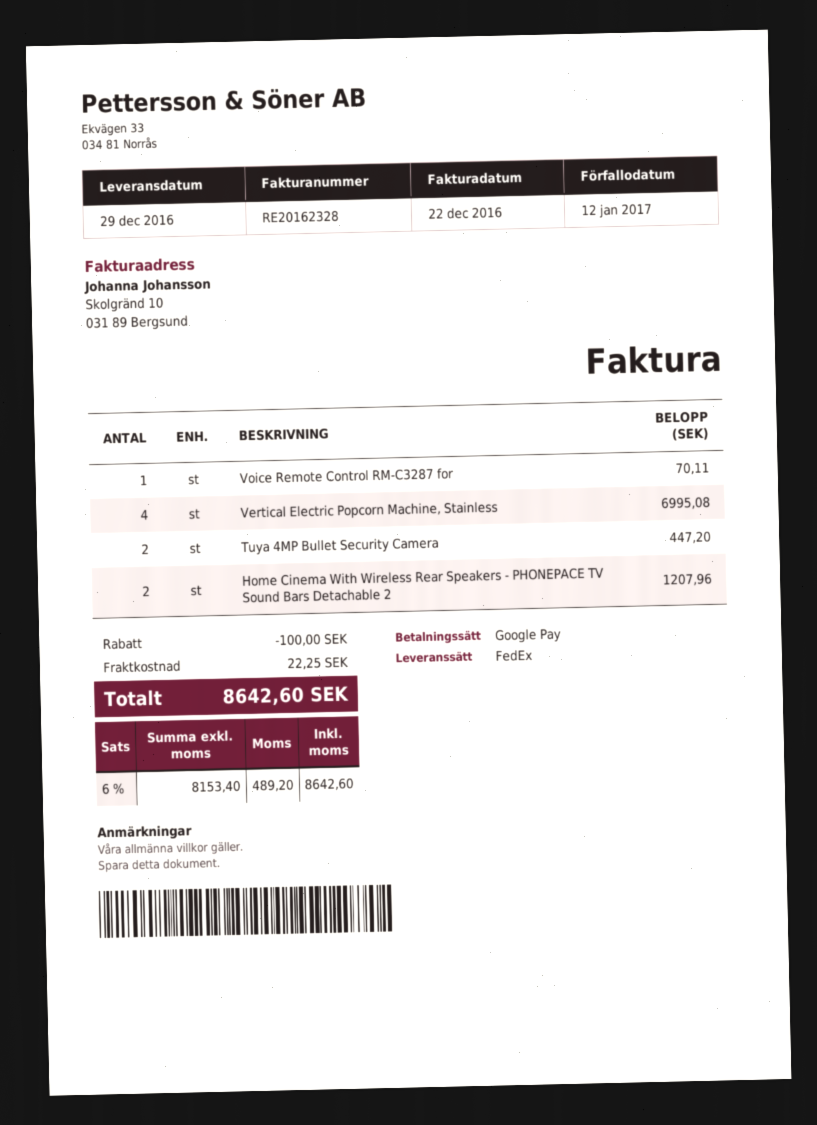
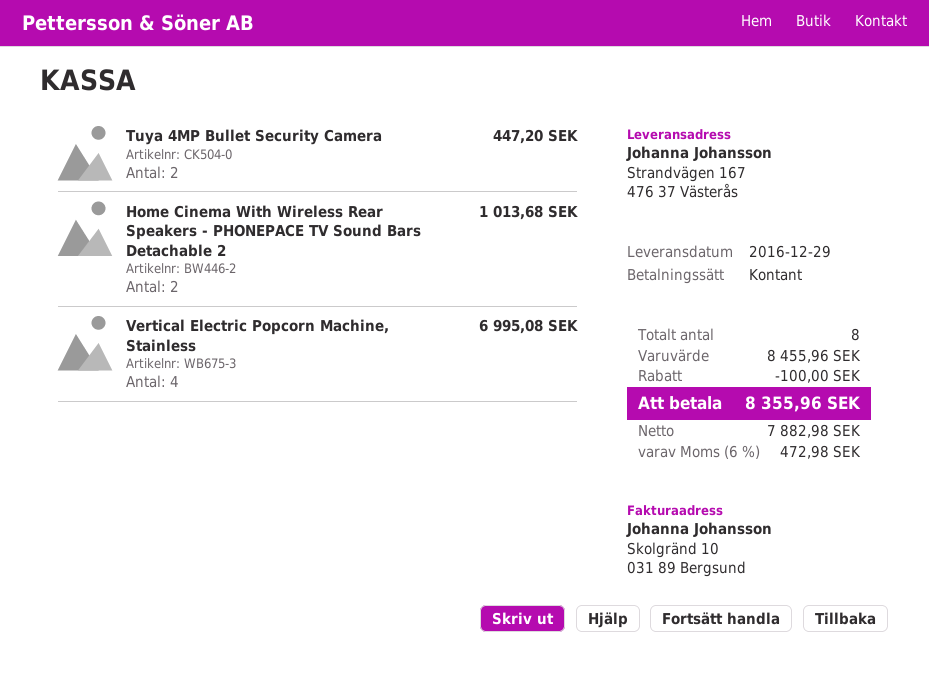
payment method: Google Pay -> cash
Voice Remote Control RM-C3287 for: 1 for 70.11 -> none
Home Cinema With Wireless Rear Speakers - PHONEPACE TV Sound Bars Detachable 2: 2 for 1207.96 -> 2 for 1013.68
shipping: 22.25 -> none
net: 8153.40 -> 7882.98
tax: 6% = 489.20 -> 6% = 472.98
total: 8642.60 -> 8355.96

